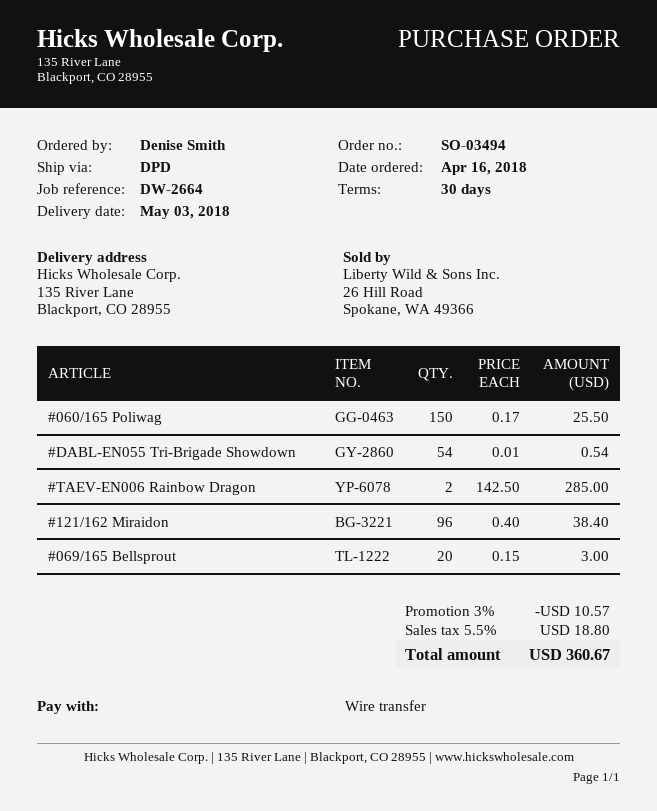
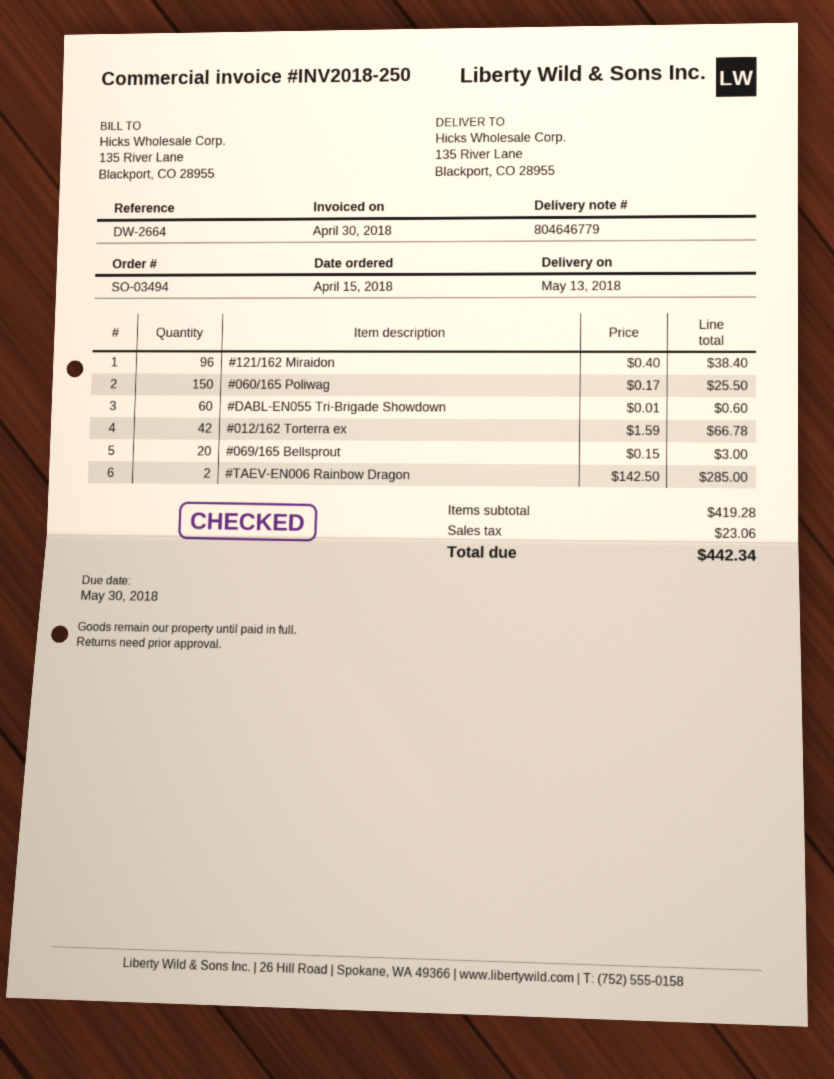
order date: 2018-04-16 -> 2018-04-15
delivery date: 2018-05-03 -> 2018-05-13
#DABL-EN055 Tri-Brigade Showdown: 54 x 0.01 = 0.54 -> 60 x 0.01 = 0.60
#012/162 Torterra ex: none -> 42 x 1.59 = 66.78
discount: 3% = 10.57 -> none
tax: 18.80 -> 23.06
total: 360.67 -> 442.34

